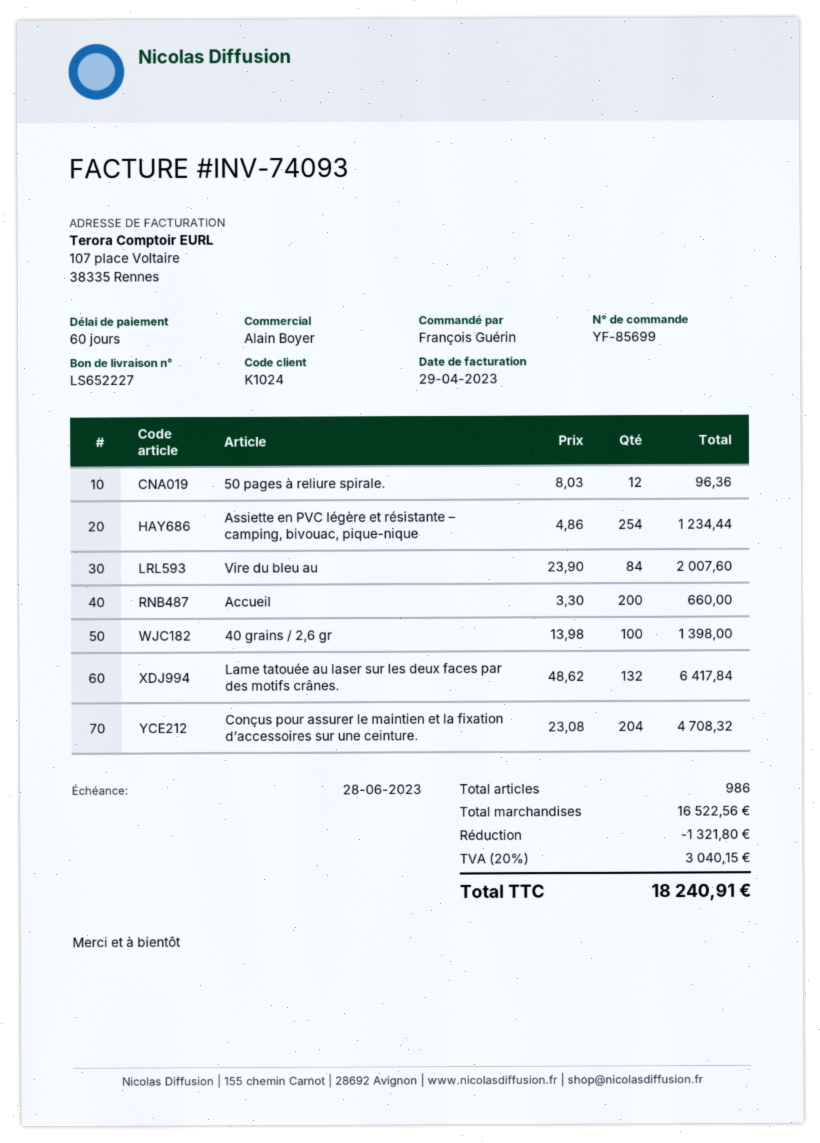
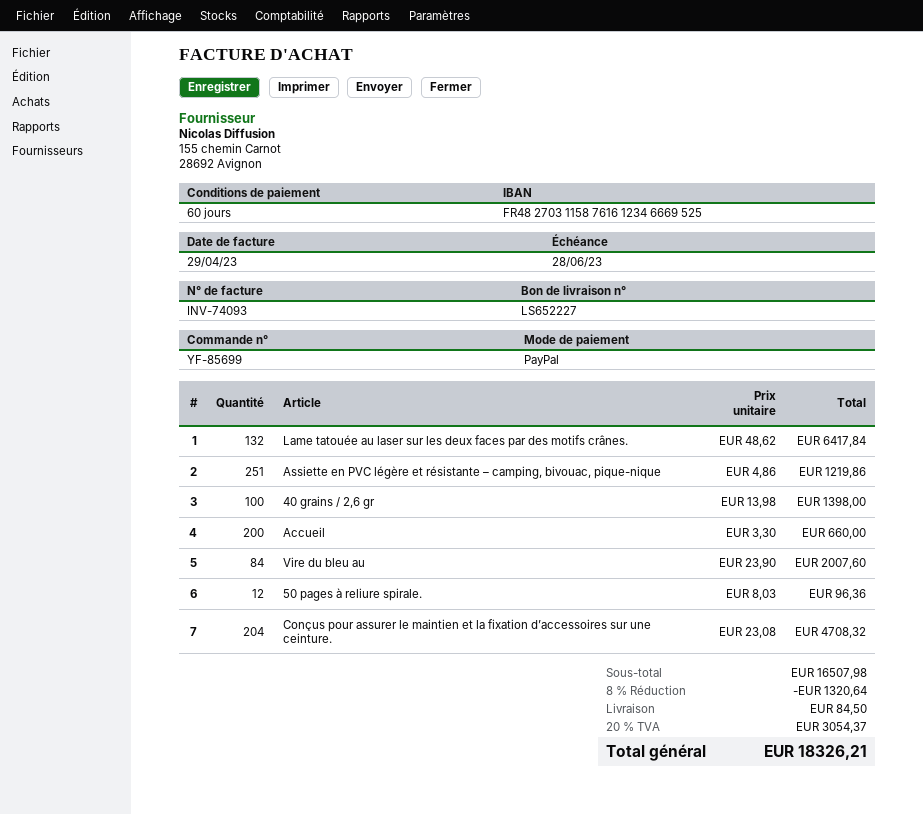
Assiette en PVC légère et résistante – camping, bivouac, pique-nique: 254 x 4.86 = 1234.44 -> 251 x 4.86 = 1219.86
subtotal: 16522.56 -> 16507.98
discount: 1321.80 -> 1320.64
shipping: none -> 84.50
tax: 20% = 3040.15 -> 20% = 3054.37
total: 18240.91 -> 18326.21

